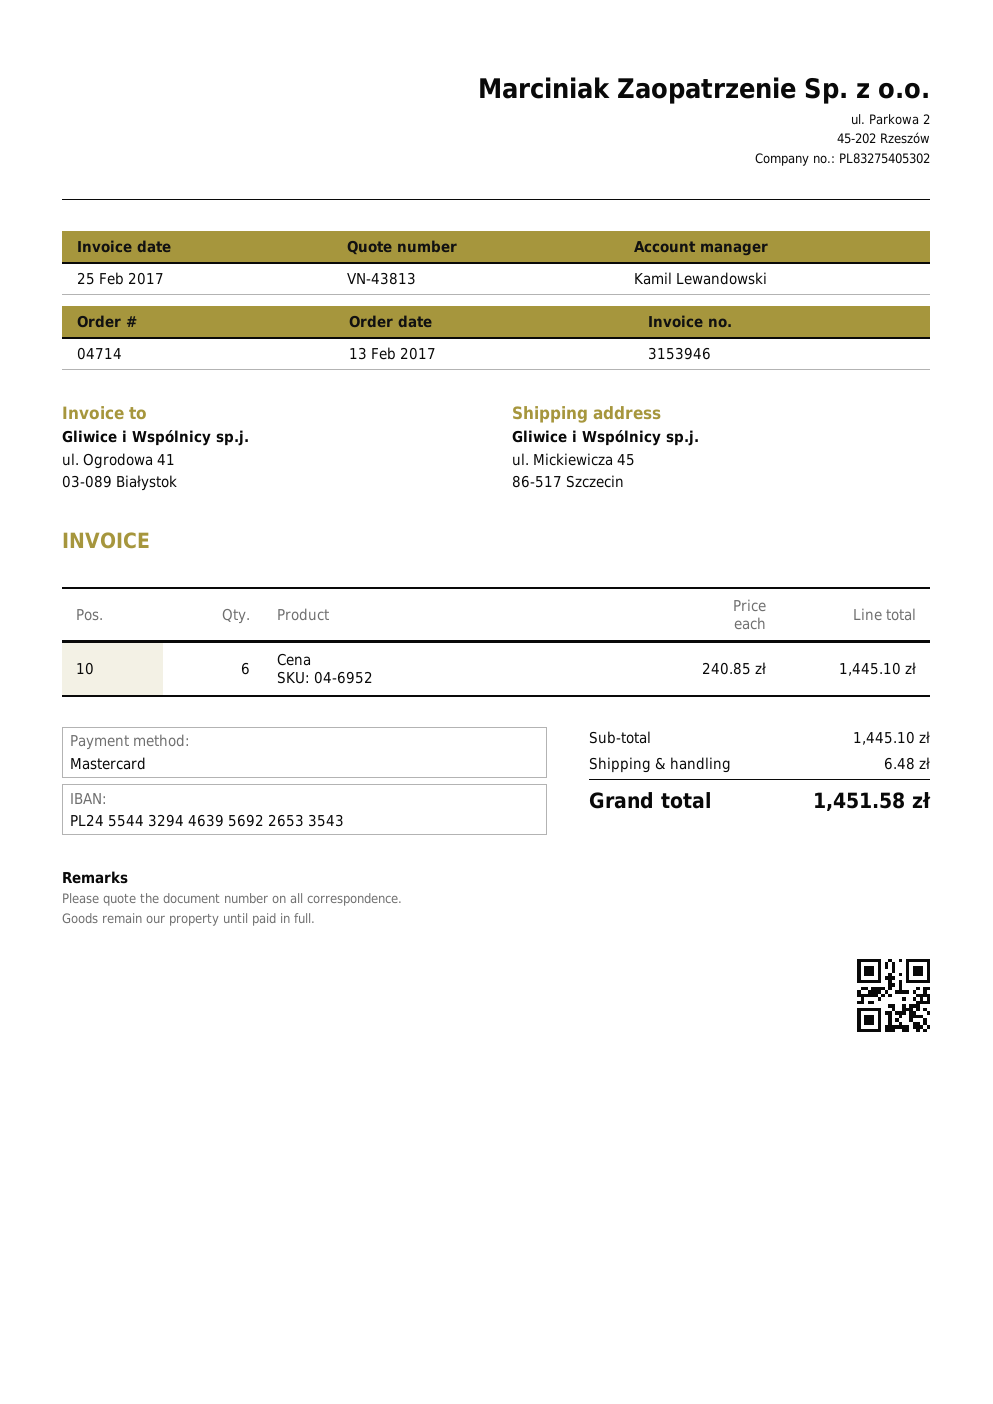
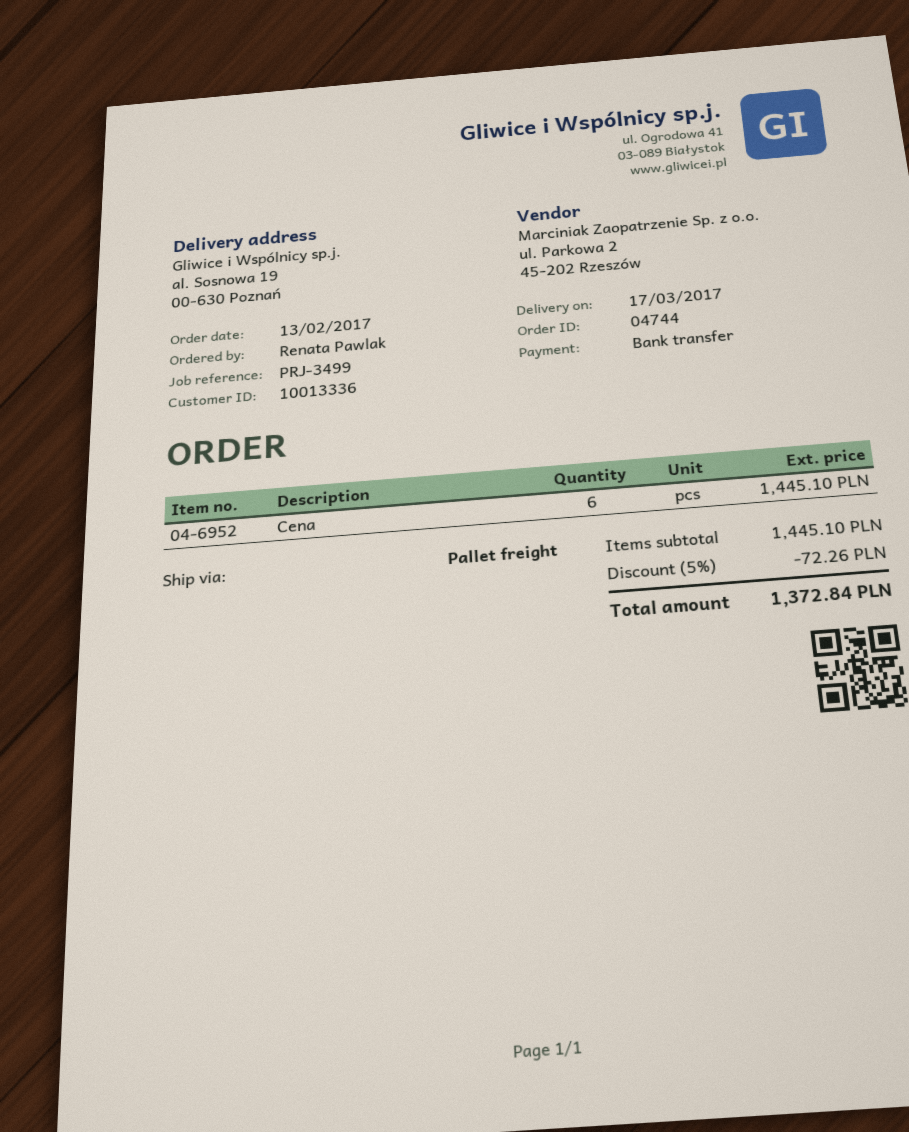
order number: 04714 -> 04744
payment method: Mastercard -> bank transfer
ship to: ul. Mickiewicza 45, 86-517 Szczecin -> al. Sosnowa 19, 00-630 Poznań
discount: none -> 5% = 72.26
shipping: 6.48 -> none
total: 1451.58 -> 1372.84

